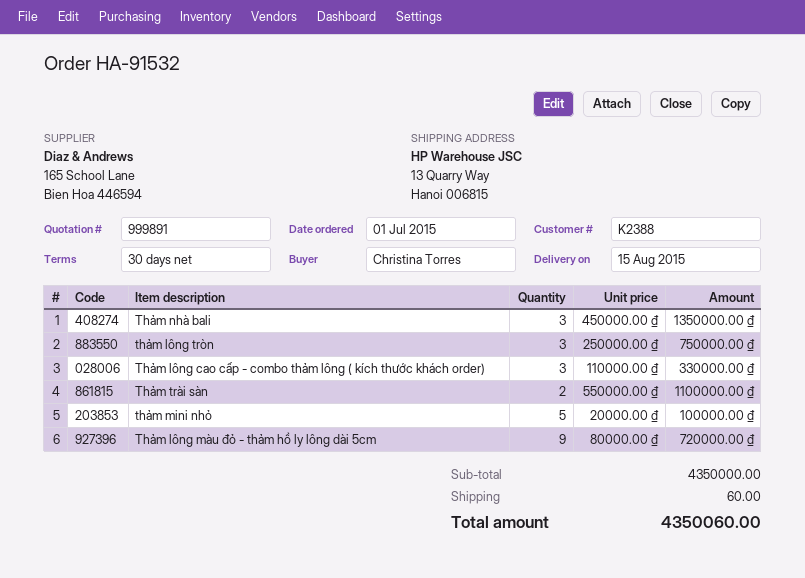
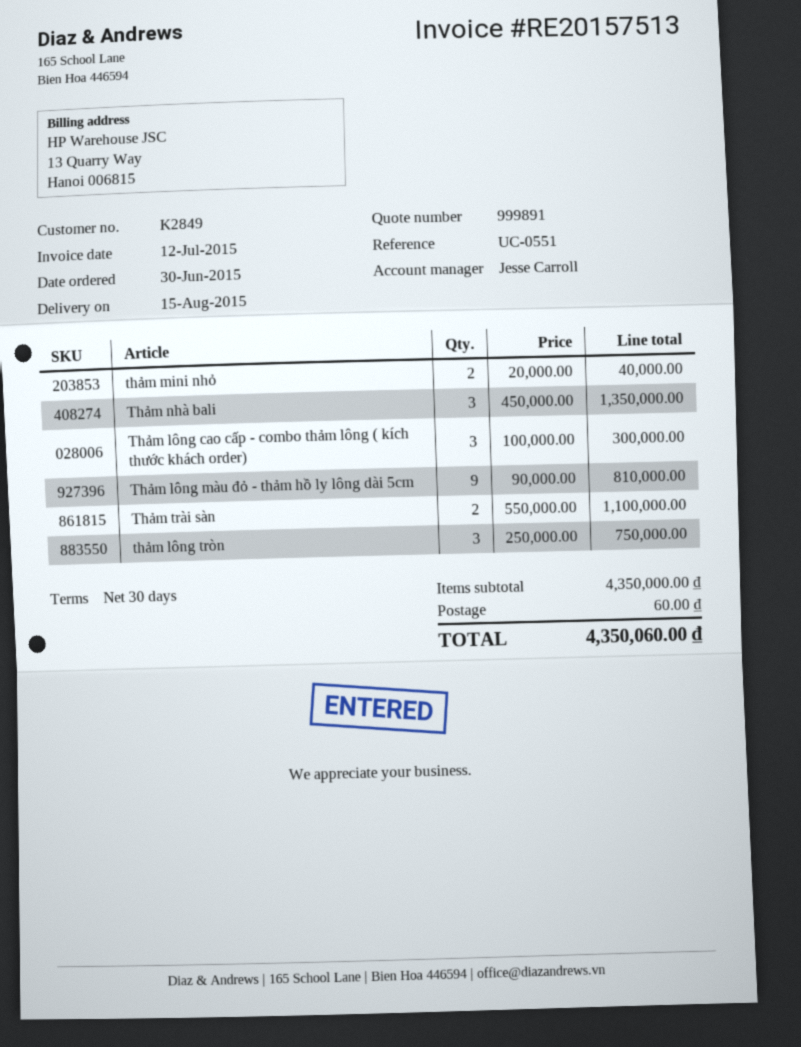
order date: 2015-07-01 -> 2015-06-30
customer number: K2388 -> K2849
Thảm lông cao cấp - combo thảm lông ( kích thước khách order): 3 x 110000.00 = 330000.00 -> 3 x 100000.00 = 300000.00
thảm mini nhỏ: 5 x 20000.00 = 100000.00 -> 2 x 20000.00 = 40000.00
Thảm lông màu đỏ - thảm hồ ly lông dài 5cm: 9 x 80000.00 = 720000.00 -> 9 x 90000.00 = 810000.00

